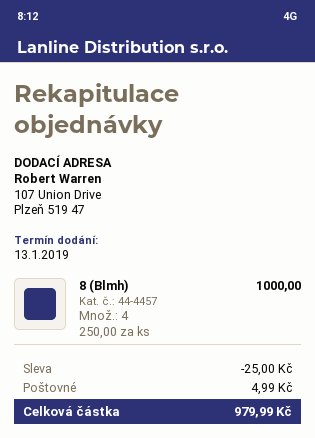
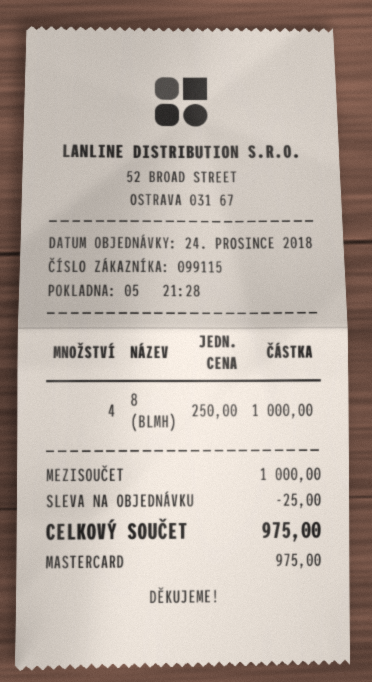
shipping: 4.99 -> none
total: 979.99 -> 975.00

